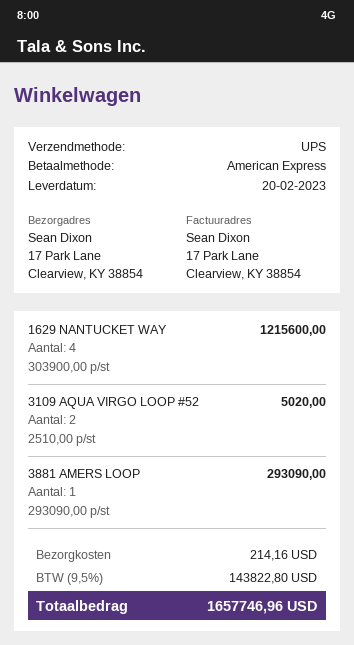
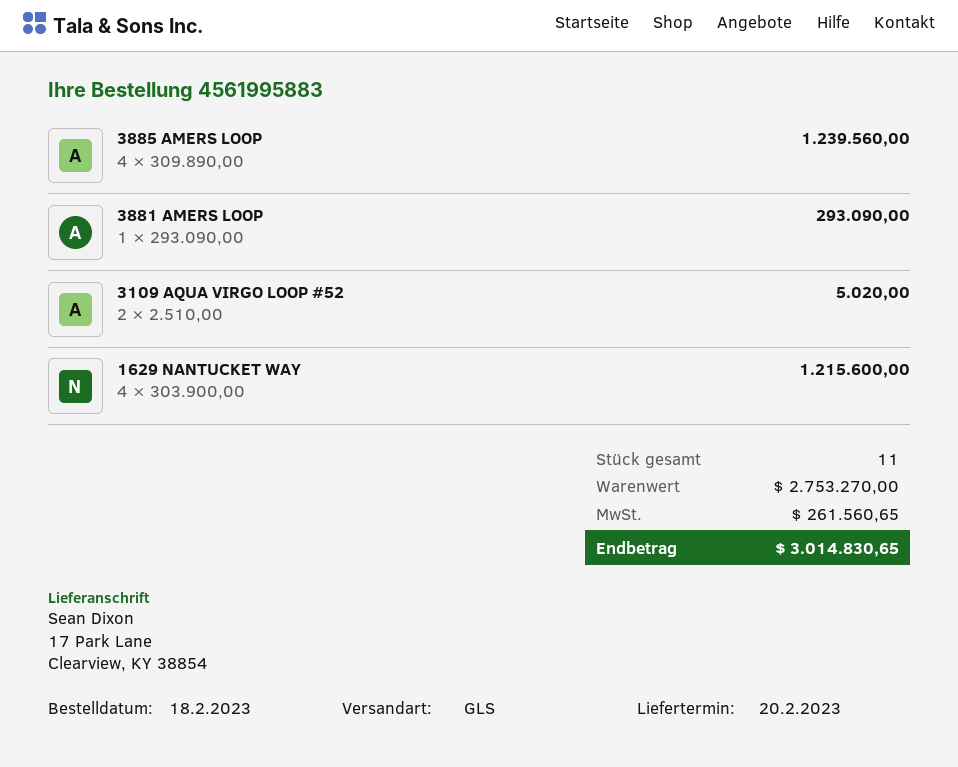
shipping method: UPS -> GLS
3885 AMERS LOOP: none -> 4 x 309890.00 = 1239560.00
shipping: 214.16 -> none
tax: 143822.80 -> 261560.65
total: 1657746.96 -> 3014830.65

